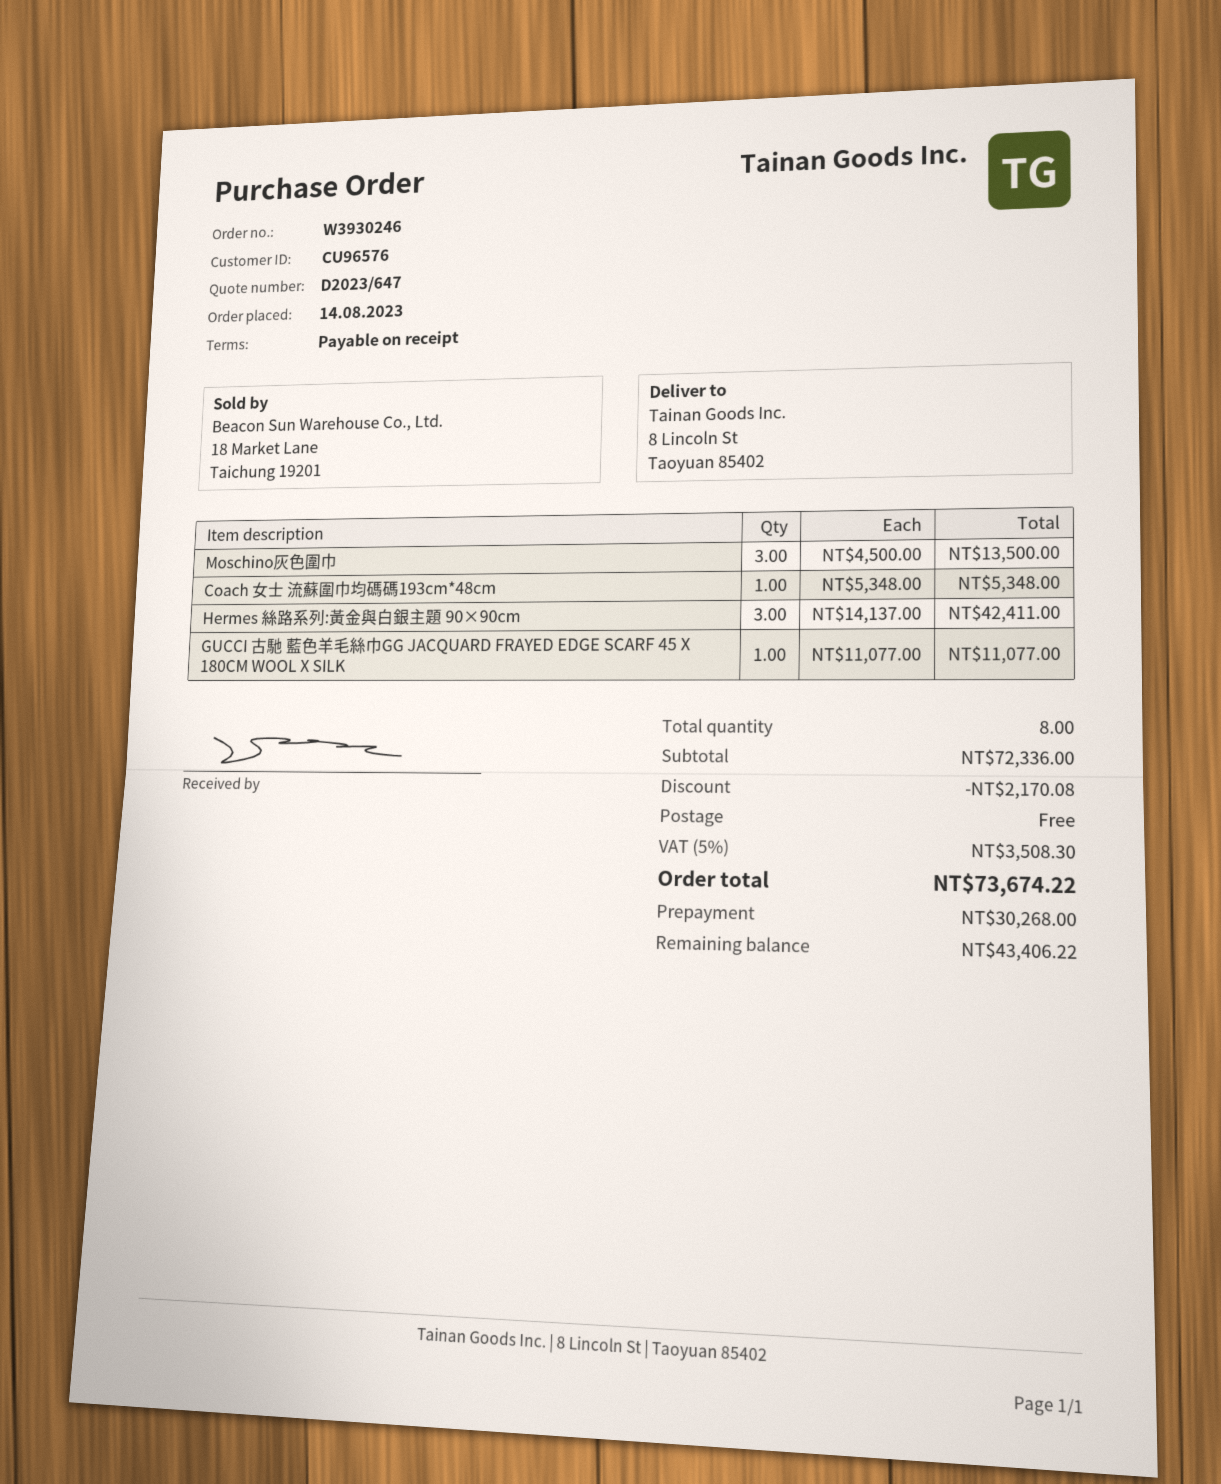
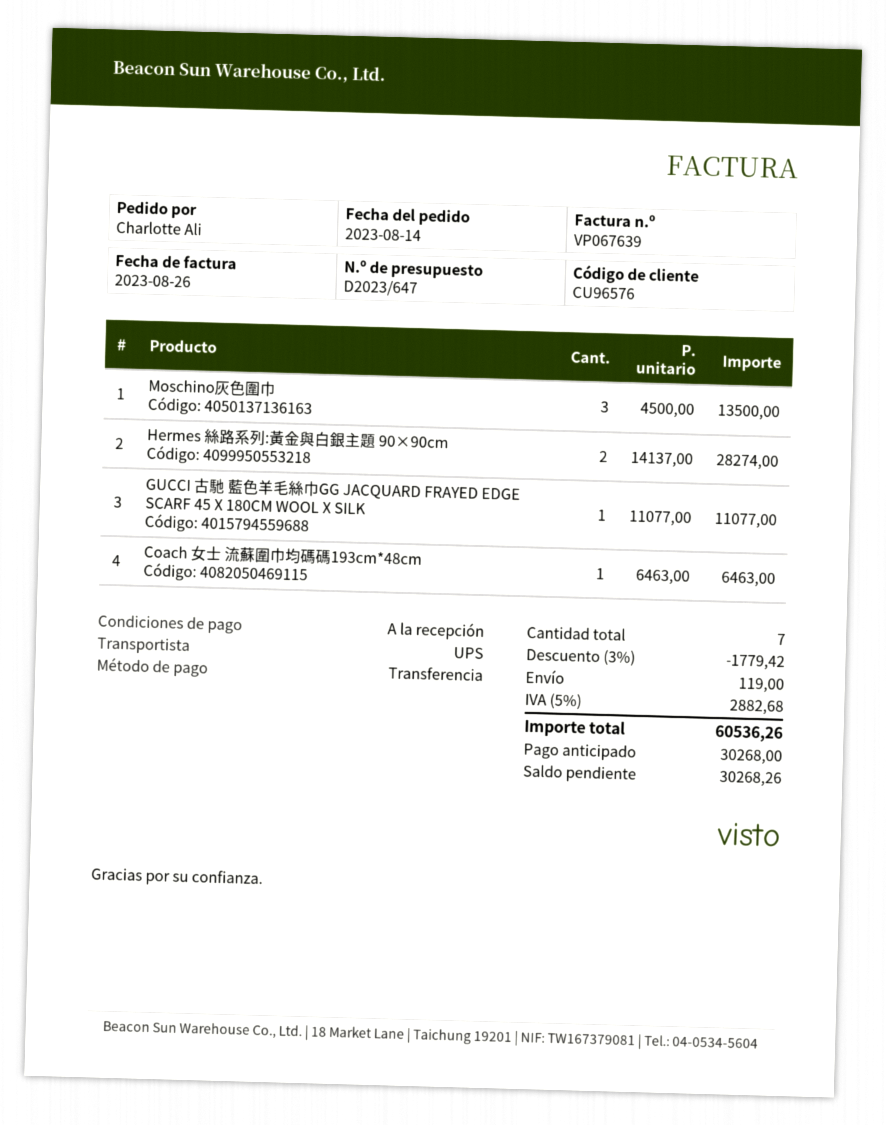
Coach 女士 流蘇圍巾均碼碼193cm*48cm: 1 x 5348.00 = 5348.00 -> 1 x 6463.00 = 6463.00
Hermes 絲路系列:黃金與白銀主題 90×90cm: 3 x 14137.00 = 42411.00 -> 2 x 14137.00 = 28274.00
total quantity: 8 -> 7
discount: 2170.08 -> 1779.42
shipping: 0.00 -> 119.00
tax: 5% = 3508.30 -> 5% = 2882.68
total: 73674.22 -> 60536.26
balance: 43406.22 -> 30268.26

